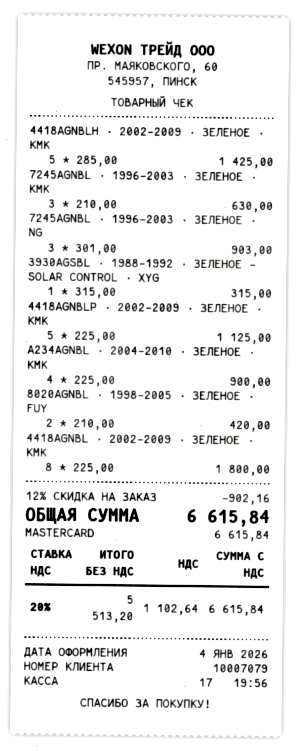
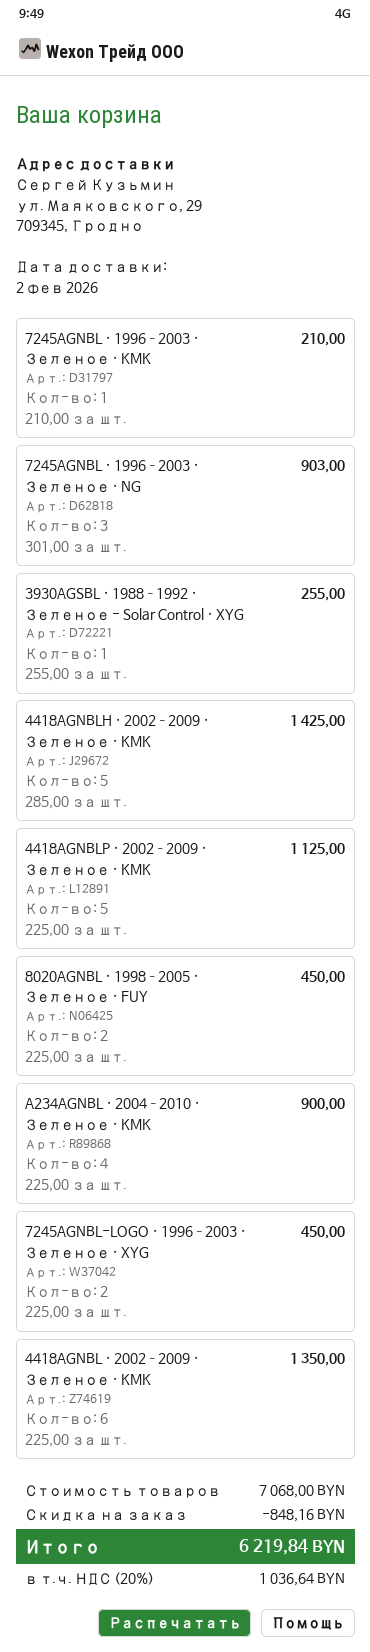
7245AGNBL · 1996–2003 · ЗЕЛЕНОЕ · KMK: 3 x 210.00 = 630.00 -> 1 x 210.00 = 210.00
3930AGSBL · 1988–1992 · ЗЕЛЕНОЕ - SOLAR CONTROL · XYG: 1 x 315.00 = 315.00 -> 1 x 255.00 = 255.00
8020AGNBL · 1998–2005 · ЗЕЛЕНОЕ · FUY: 2 x 210.00 = 420.00 -> 2 x 225.00 = 450.00
4418AGNBL · 2002–2009 · ЗЕЛЕНОЕ · KMK: 8 x 225.00 = 1800.00 -> 6 x 225.00 = 1350.00
7245AGNBL-LOGO · 1996–2003 · Зеленое · XYG: none -> 2 x 225.00 = 450.00
discount: 902.16 -> 848.16
tax: 20% = 1102.64 -> 20% = 1036.64
total: 6615.84 -> 6219.84

